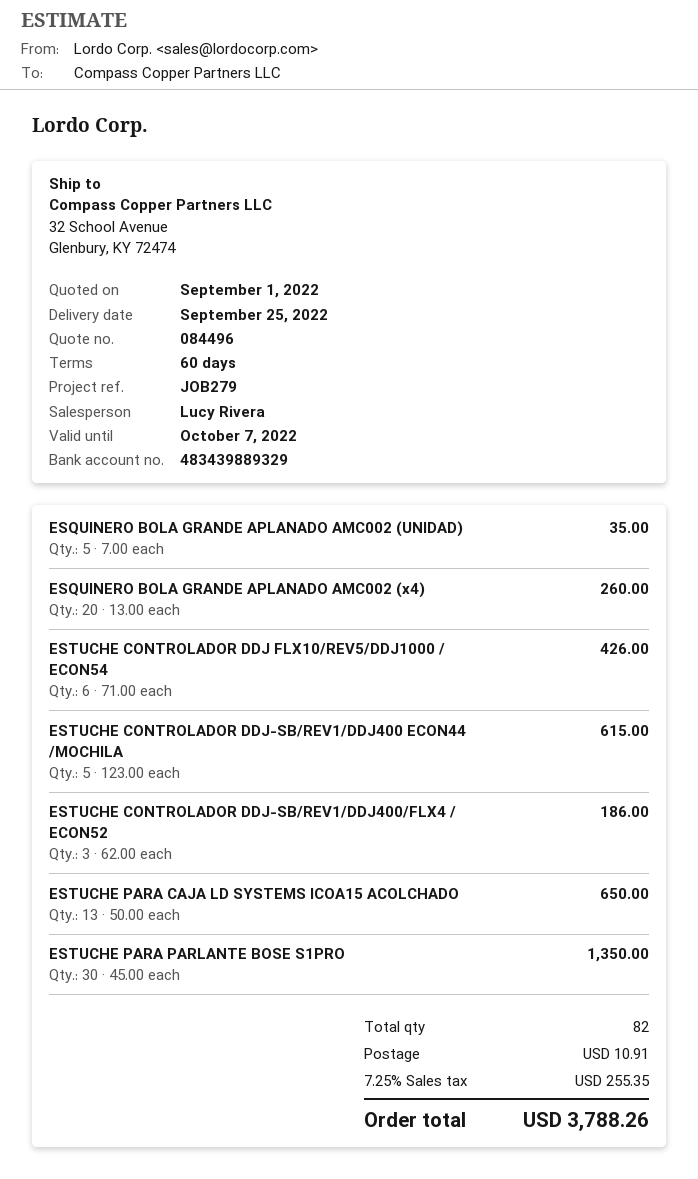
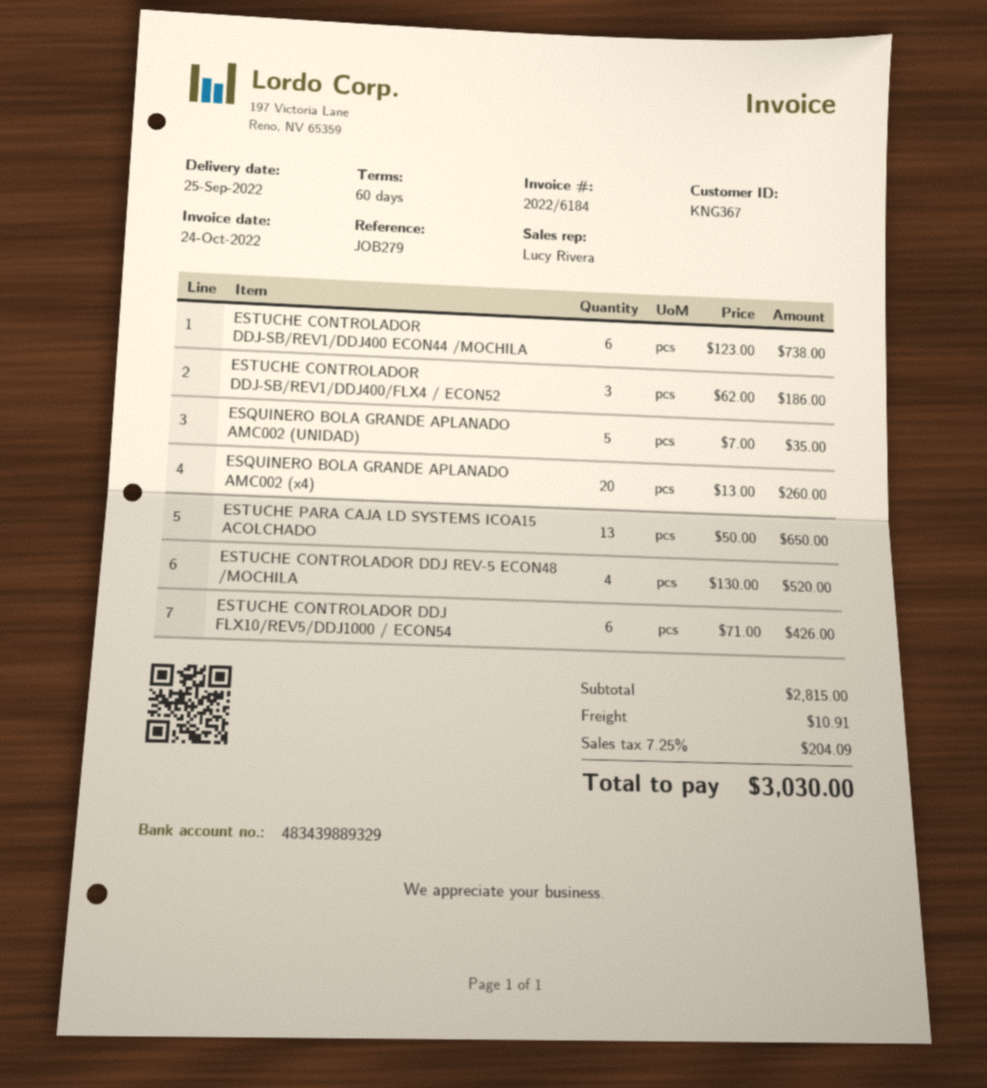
ESTUCHE CONTROLADOR DDJ-SB/REV1/DDJ400 ECON44 /MOCHILA: 5 x 123.00 = 615.00 -> 6 x 123.00 = 738.00
ESTUCHE PARA PARLANTE BOSE S1PRO: 30 x 45.00 = 1350.00 -> none
ESTUCHE CONTROLADOR DDJ REV-5 ECON48 /MOCHILA: none -> 4 x 130.00 = 520.00
tax: 7.25% = 255.35 -> 7.25% = 204.09
total: 3788.26 -> 3030.00

